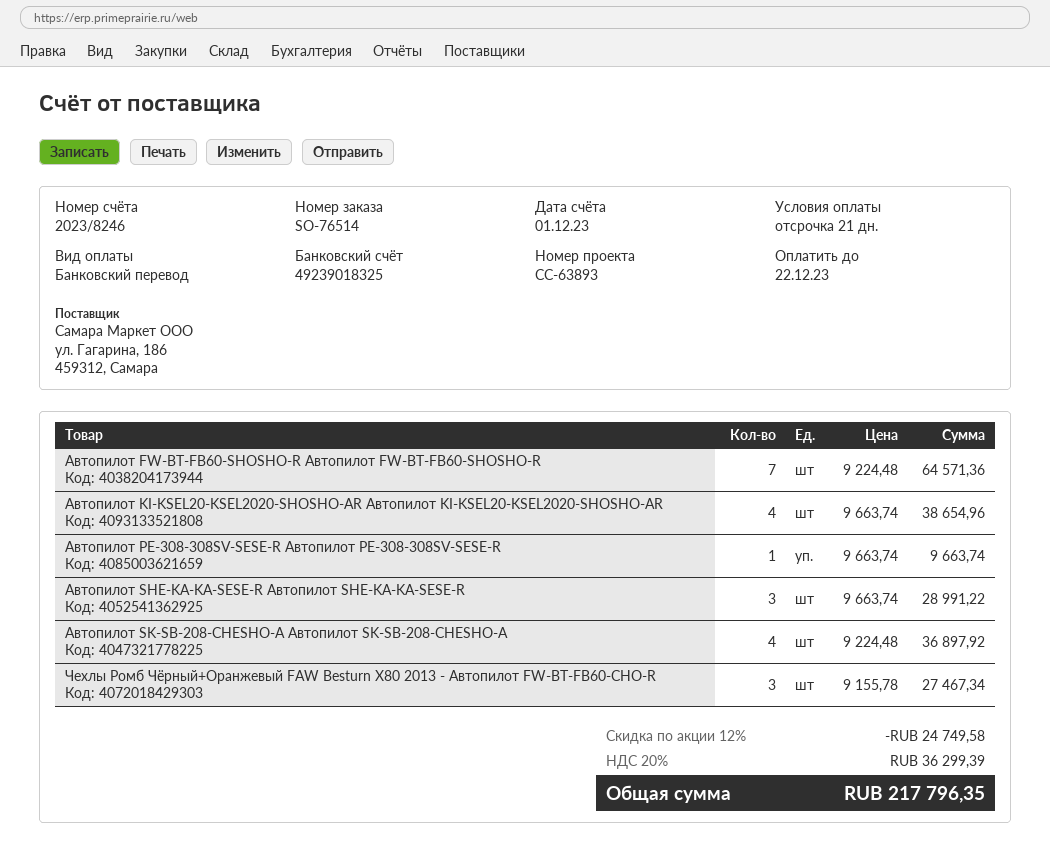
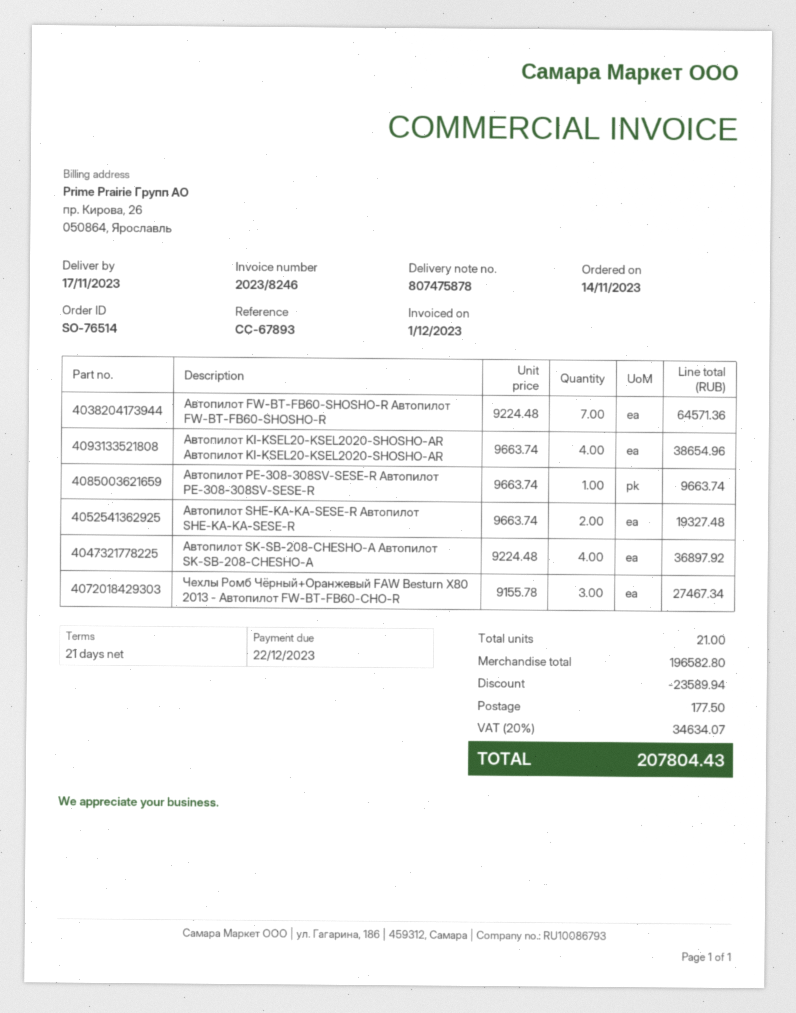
reference: CC-63893 -> CC-67893
Автопилот SHE-KA-KA-SESE-R Автопилот SHE-KA-KA-SESE-R: 3 x 9663.74 = 28991.22 -> 2 x 9663.74 = 19327.48
discount: 24749.58 -> 23589.94
shipping: none -> 177.50
tax: 20% = 36299.39 -> 20% = 34634.07
total: 217796.35 -> 207804.43

